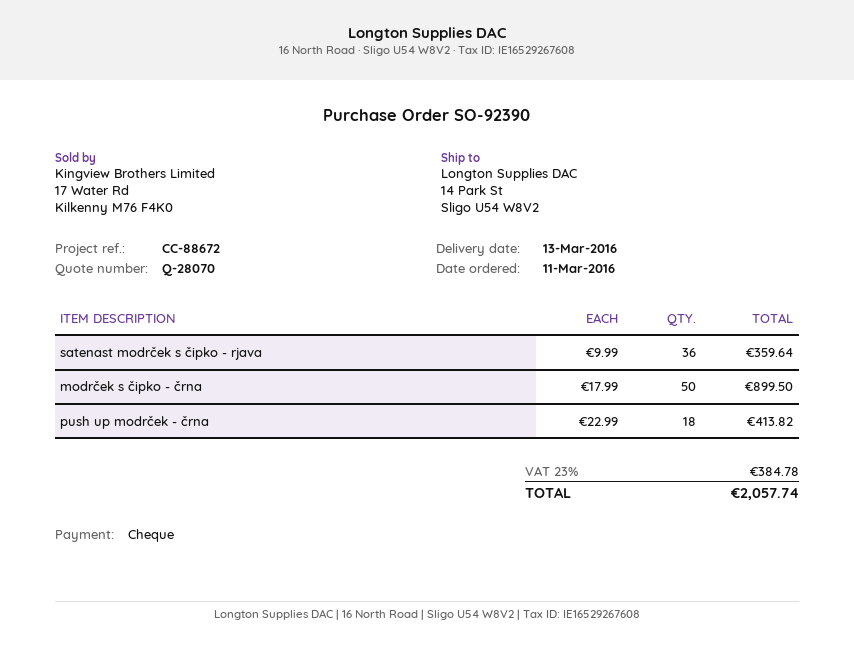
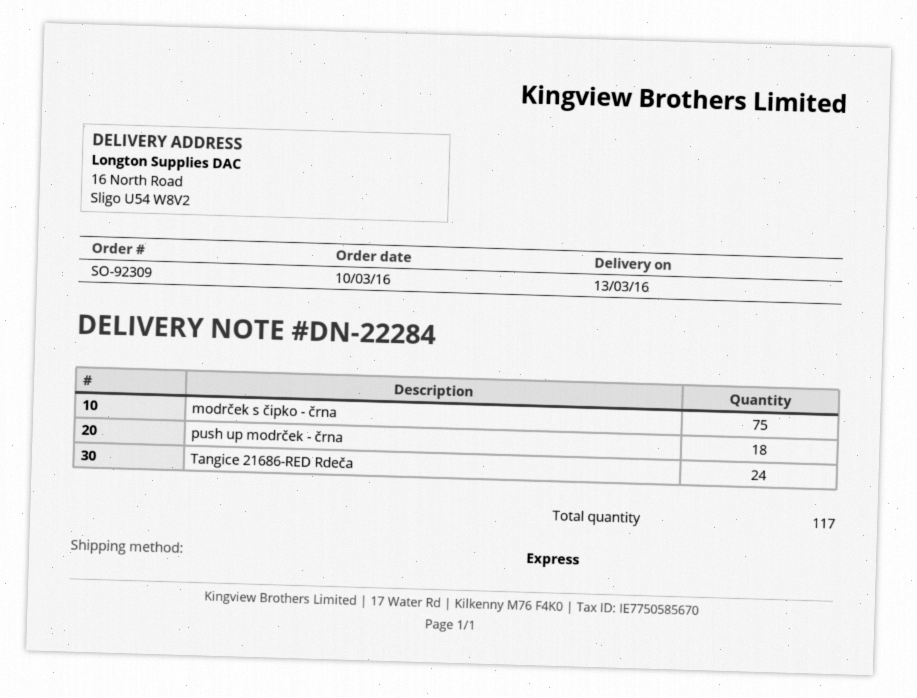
order number: SO-92390 -> SO-92309
order date: 2016-03-11 -> 2016-03-10
ship to: 14 Park St, Sligo U54 W8V2 -> 16 North Road, Sligo U54 W8V2
satenast modrček s čipko - rjava: 36 -> none
modrček s čipko - črna: 50 -> 75
Tangice 21686-RED Rdeča: none -> 24

